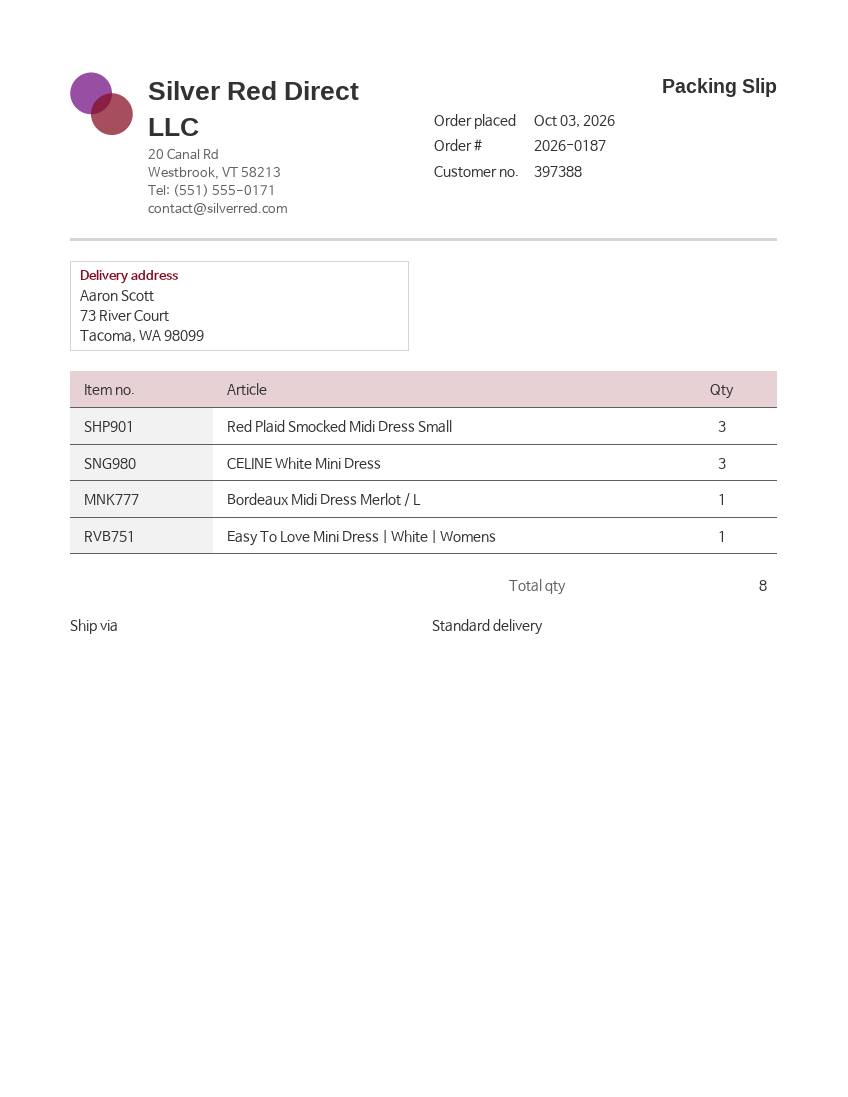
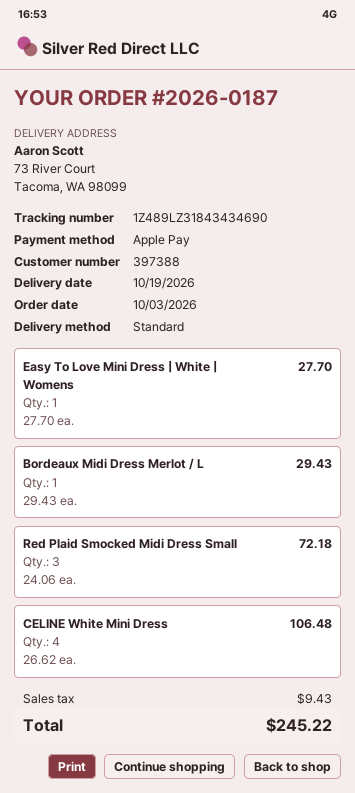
CELINE White Mini Dress: 3 -> 4

